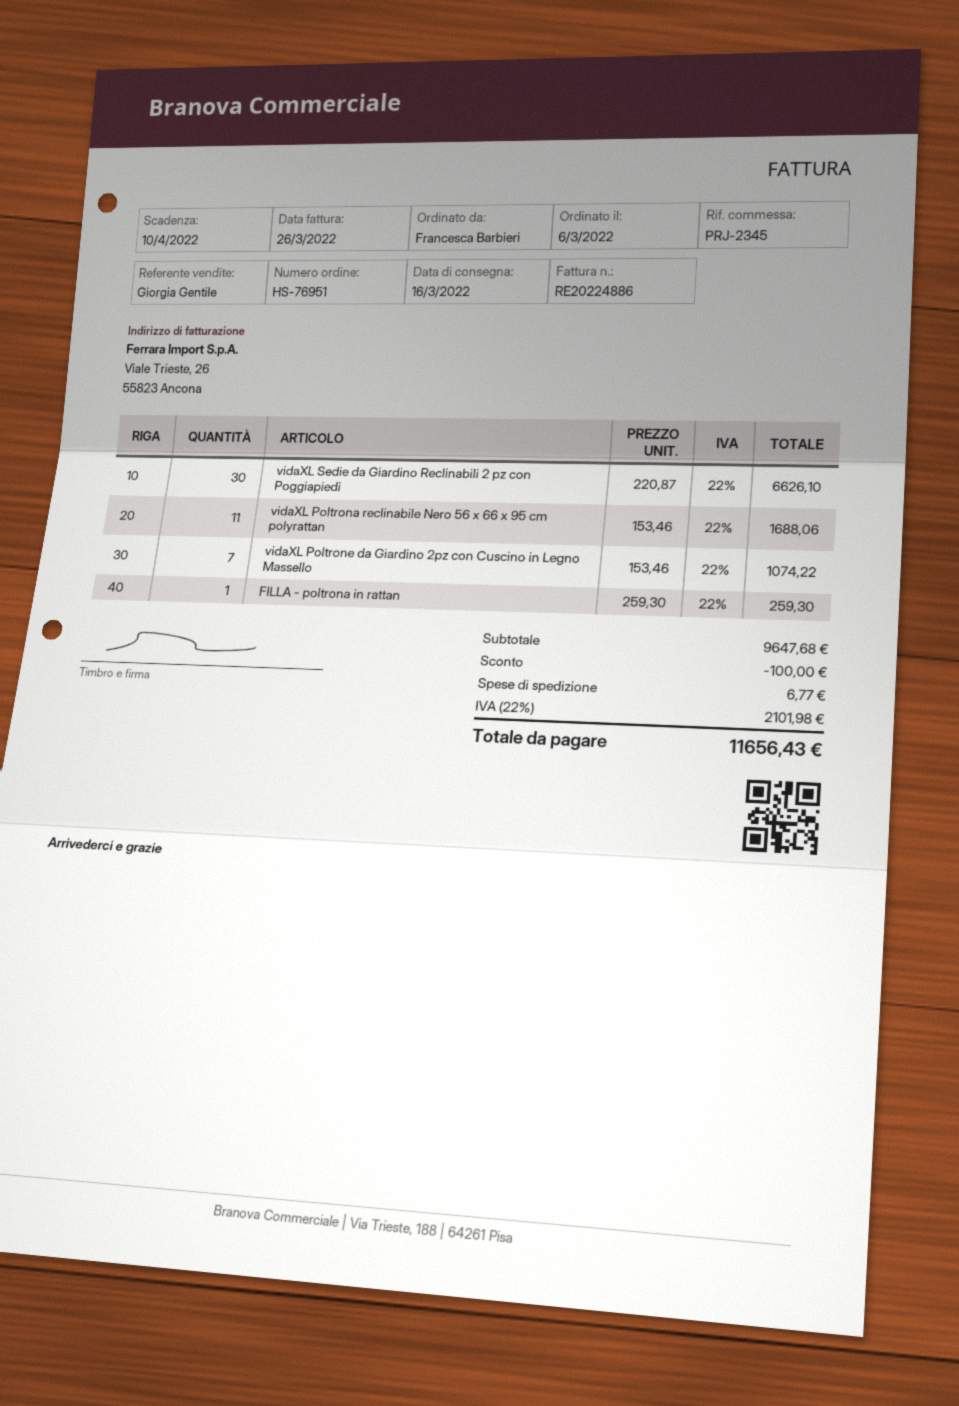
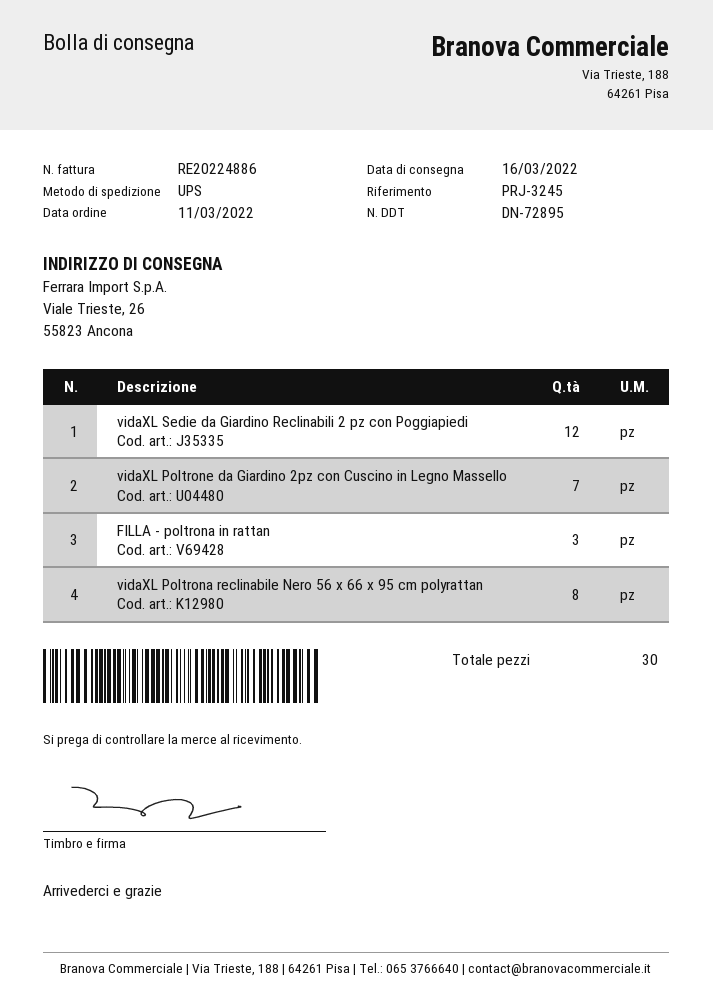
order date: 2022-03-06 -> 2022-03-11
reference: PRJ-2345 -> PRJ-3245
vidaXL Sedie da Giardino Reclinabili 2 pz con Poggiapiedi: 30 -> 12
vidaXL Poltrona reclinabile Nero 56 x 66 x 95 cm polyrattan: 11 -> 8
FILLA - poltrona in rattan: 1 -> 3

